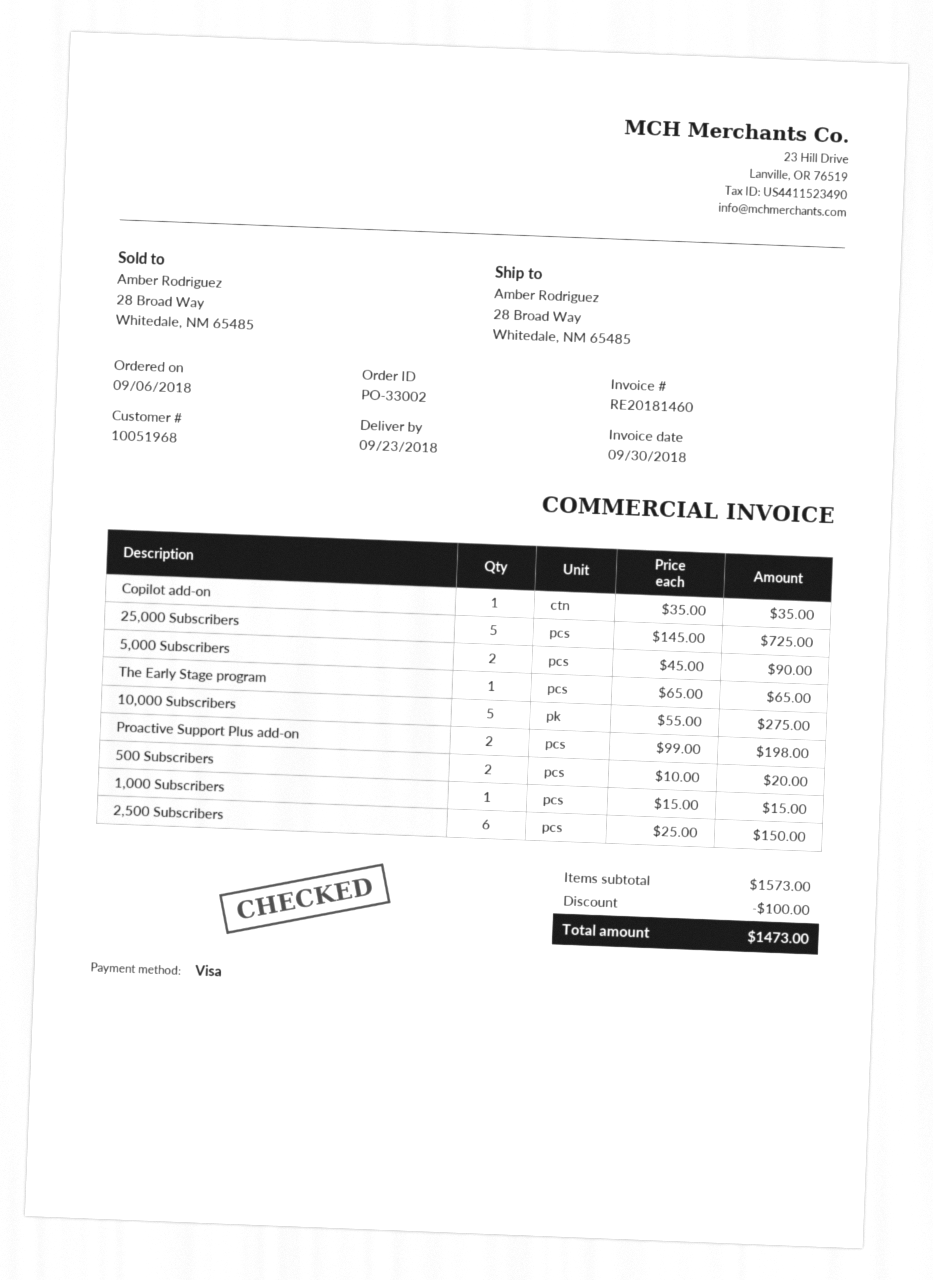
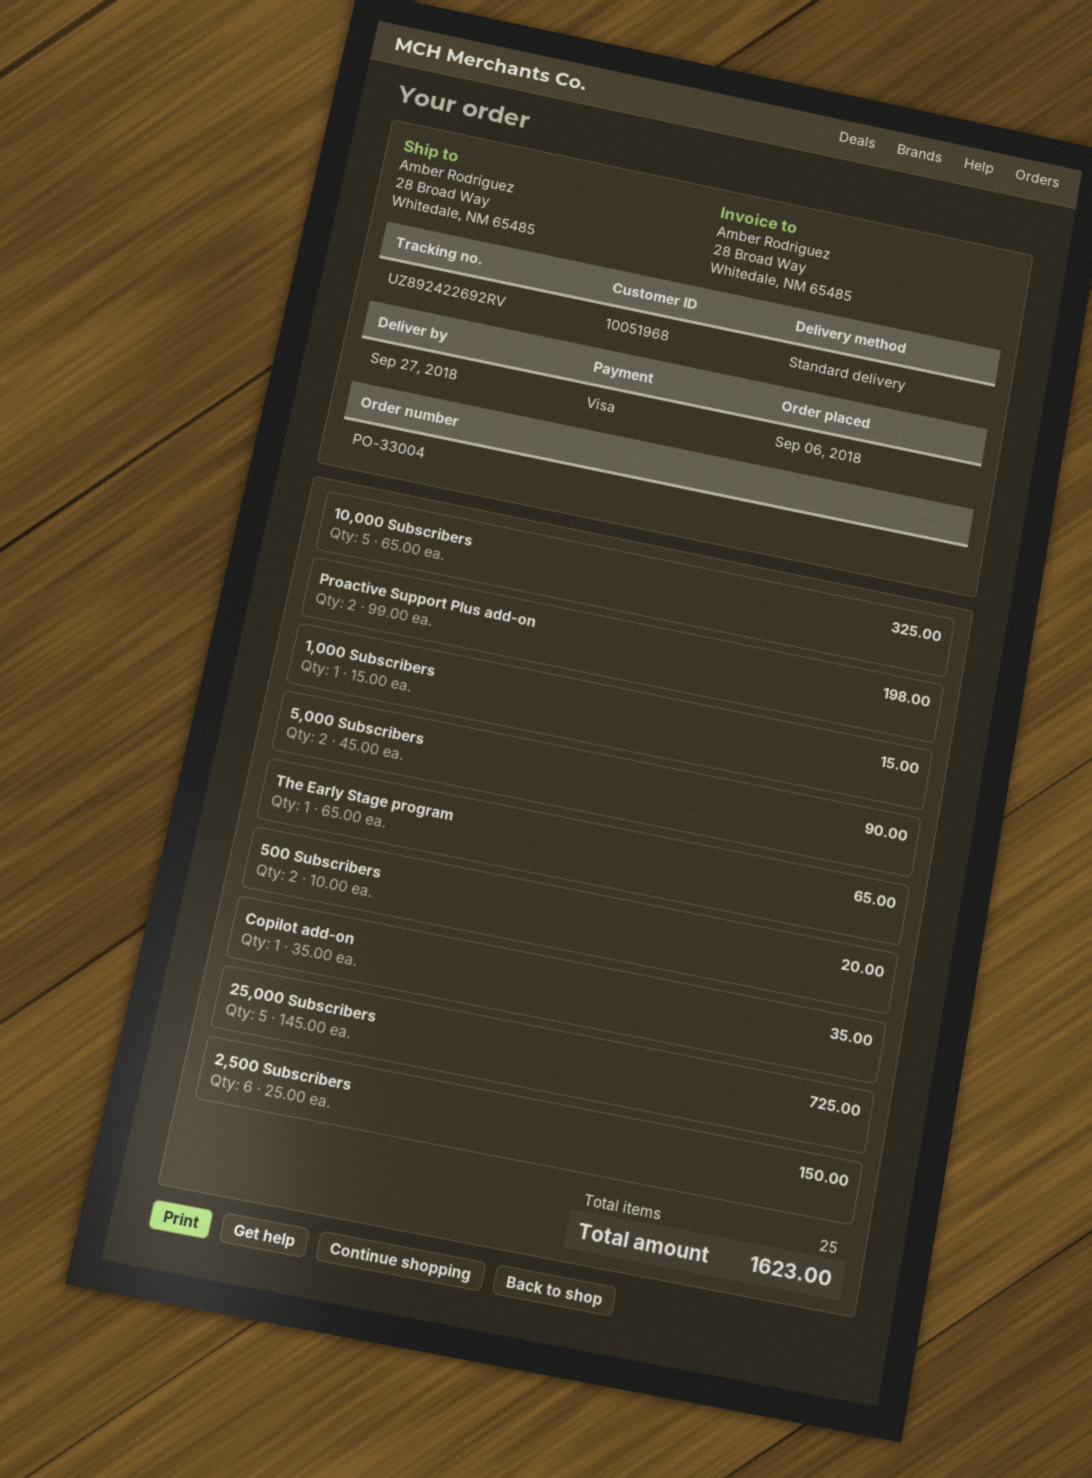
order number: PO-33002 -> PO-33004
delivery date: 2018-09-23 -> 2018-09-27
10,000 Subscribers: 5 x 55.00 = 275.00 -> 5 x 65.00 = 325.00
discount: 100.00 -> none
total: 1473.00 -> 1623.00

